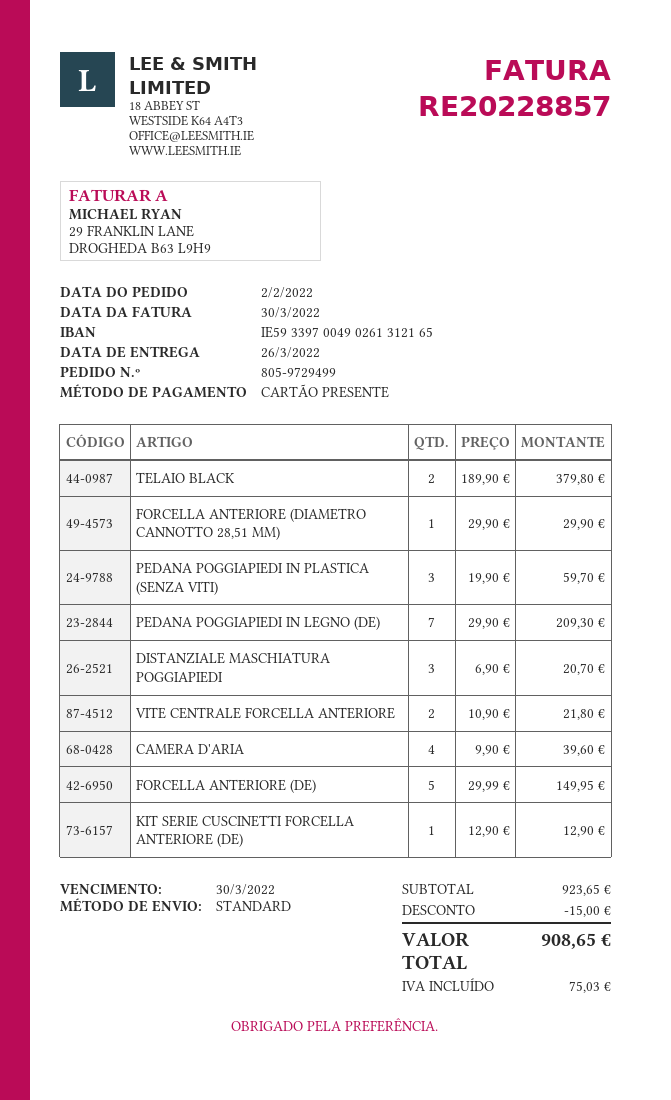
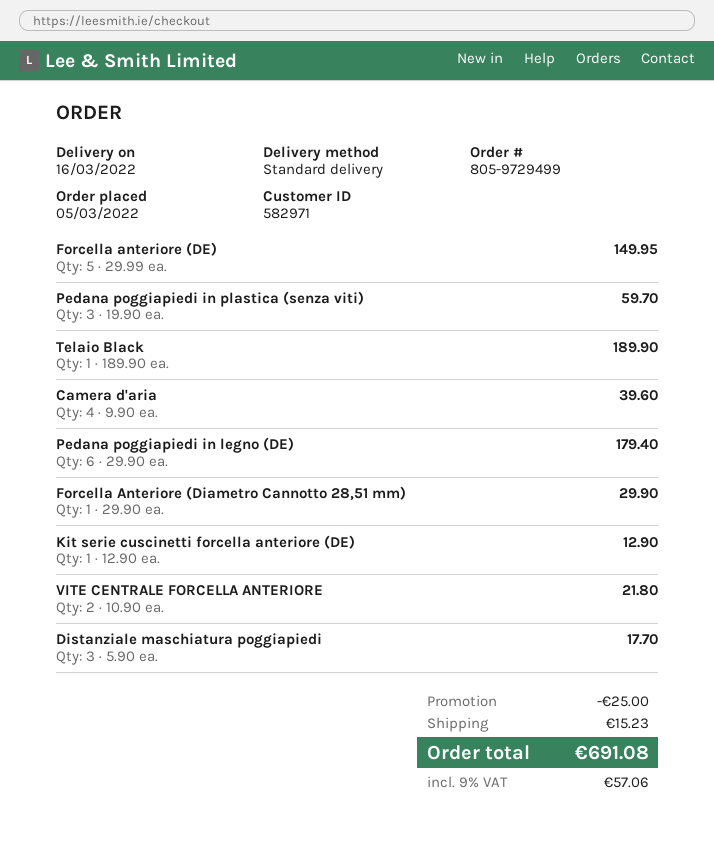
order date: 2022-02-02 -> 2022-03-05
delivery date: 2022-03-26 -> 2022-03-16
TELAIO BLACK: 2 x 189.90 = 379.80 -> 1 x 189.90 = 189.90
PEDANA POGGIAPIEDI IN LEGNO (DE): 7 x 29.90 = 209.30 -> 6 x 29.90 = 179.40
DISTANZIALE MASCHIATURA POGGIAPIEDI: 3 x 6.90 = 20.70 -> 3 x 5.90 = 17.70
discount: 15.00 -> 25.00
shipping: none -> 15.23
tax: 75.03 -> 57.06
total: 908.65 -> 691.08

